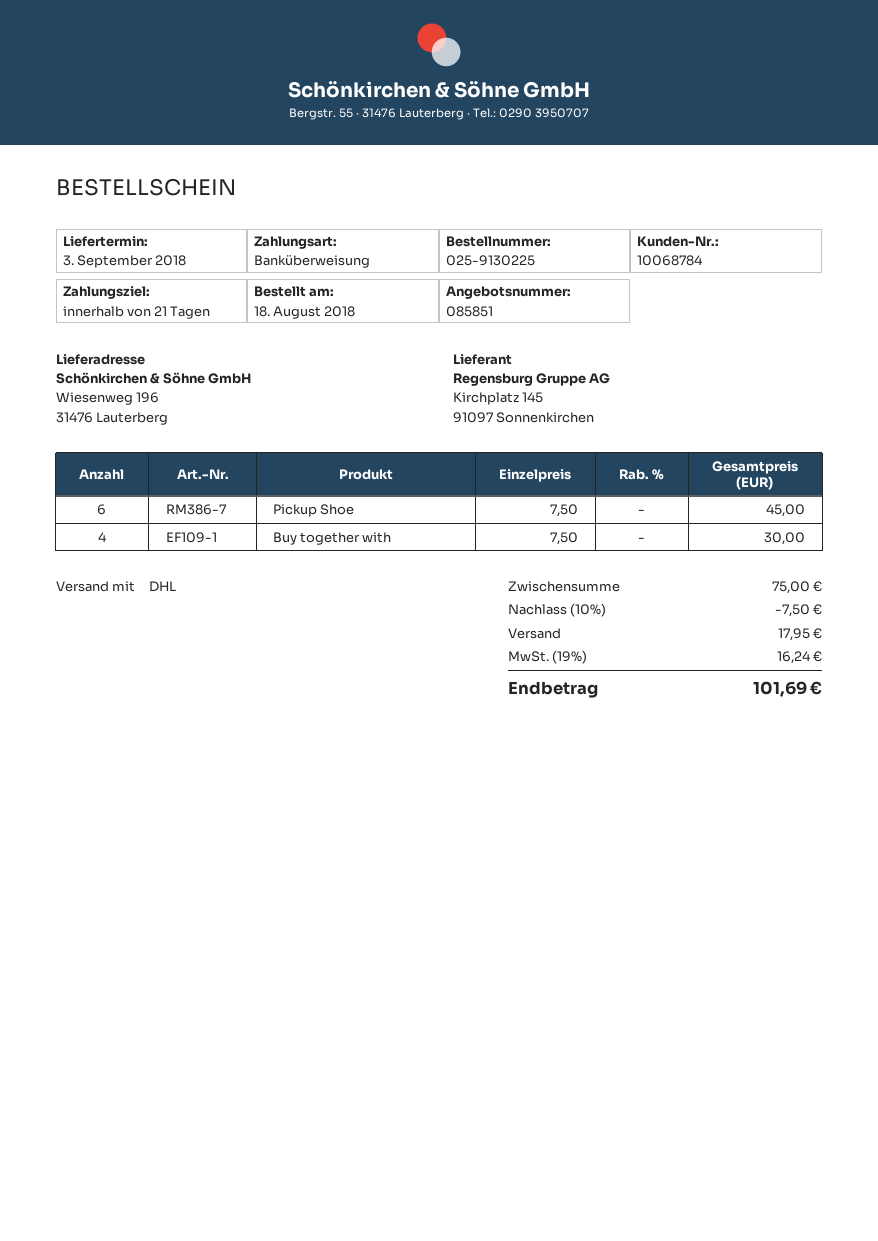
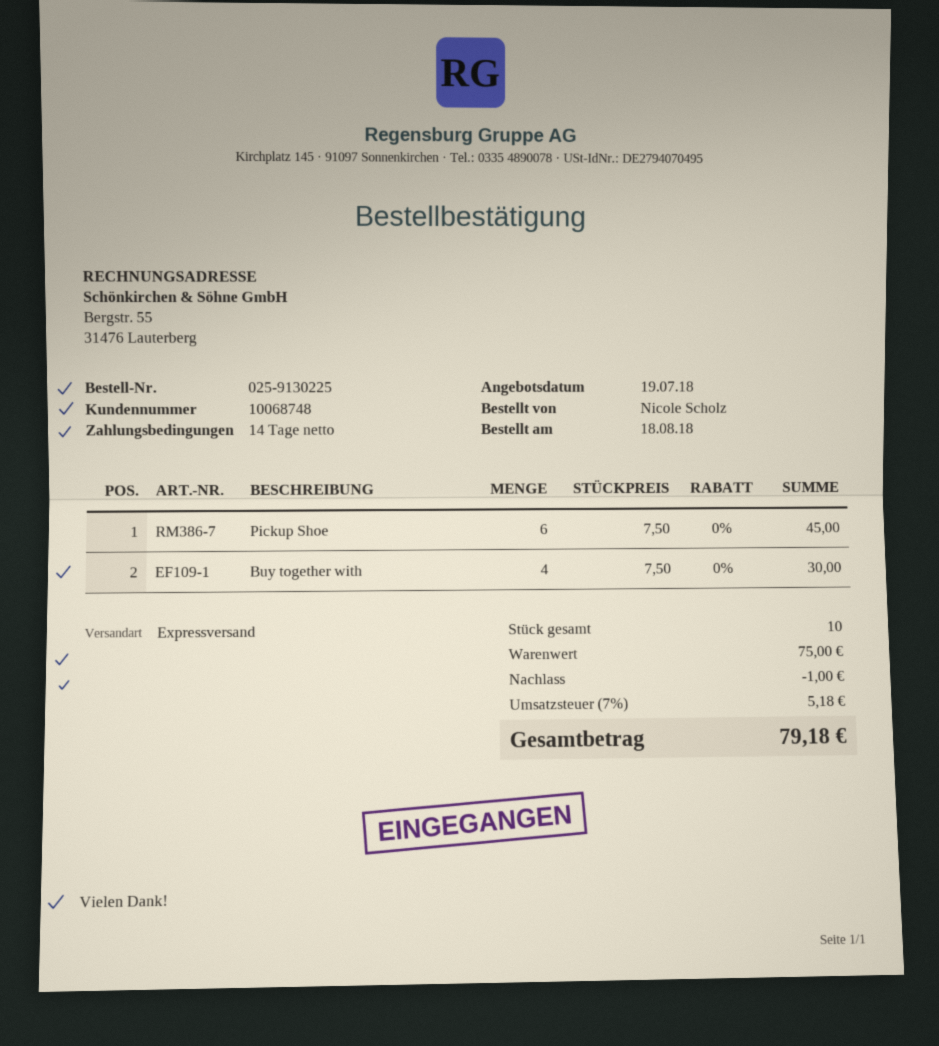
payment terms: 21 days -> 14 days
customer number: 10068784 -> 10068748
shipping method: DHL -> express
discount: 7.50 -> 1.00
shipping: 17.95 -> none
tax: 19% = 16.24 -> 7% = 5.18
total: 101.69 -> 79.18

